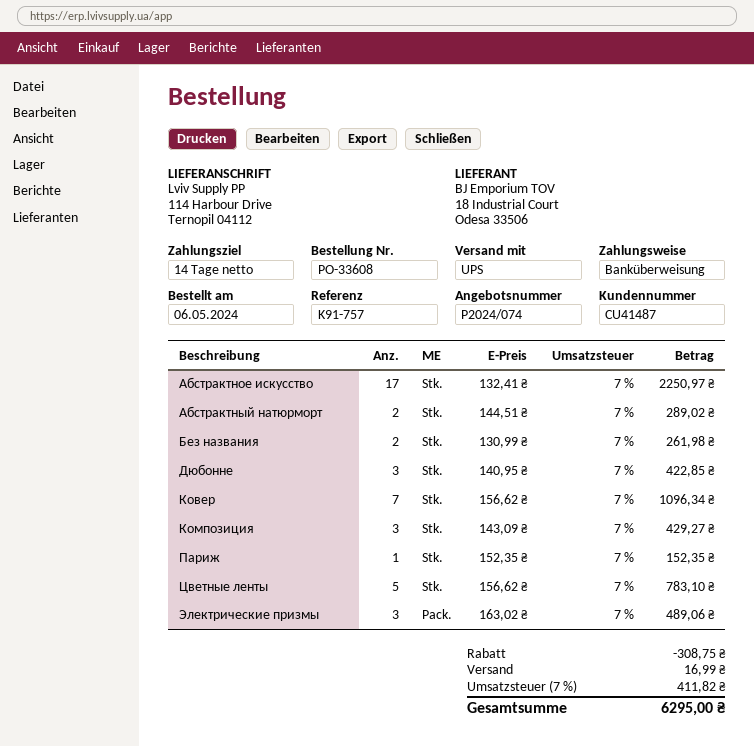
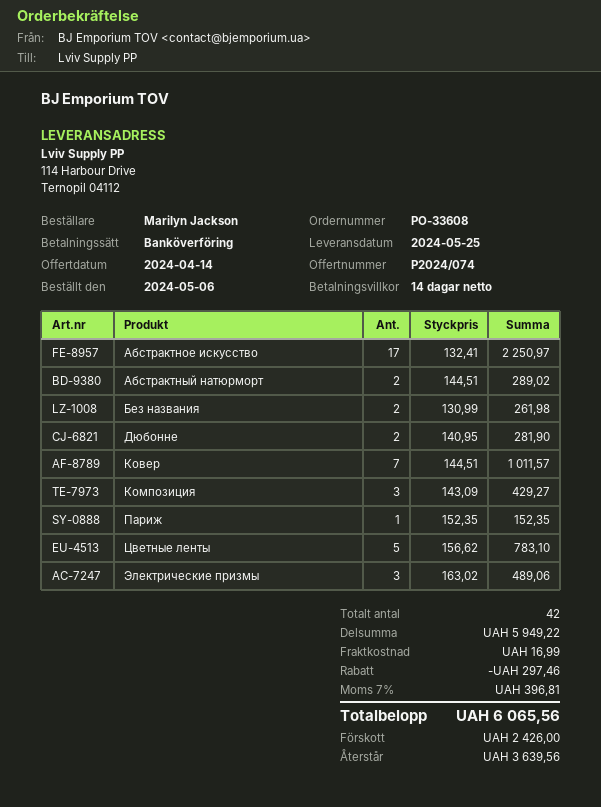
Дюбонне: 3 x 140.95 = 422.85 -> 2 x 140.95 = 281.90
Ковер: 7 x 156.62 = 1096.34 -> 7 x 144.51 = 1011.57
discount: 308.75 -> 297.46
tax: 7% = 411.82 -> 7% = 396.81
total: 6295.00 -> 6065.56

